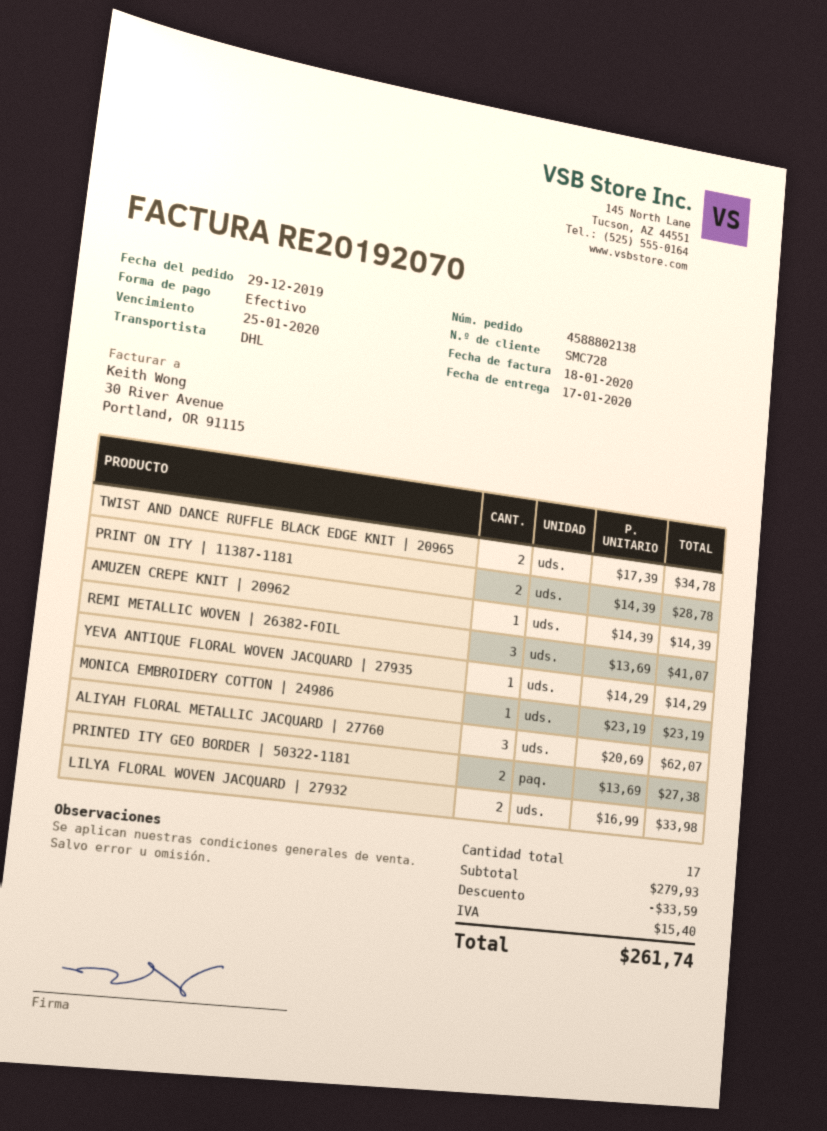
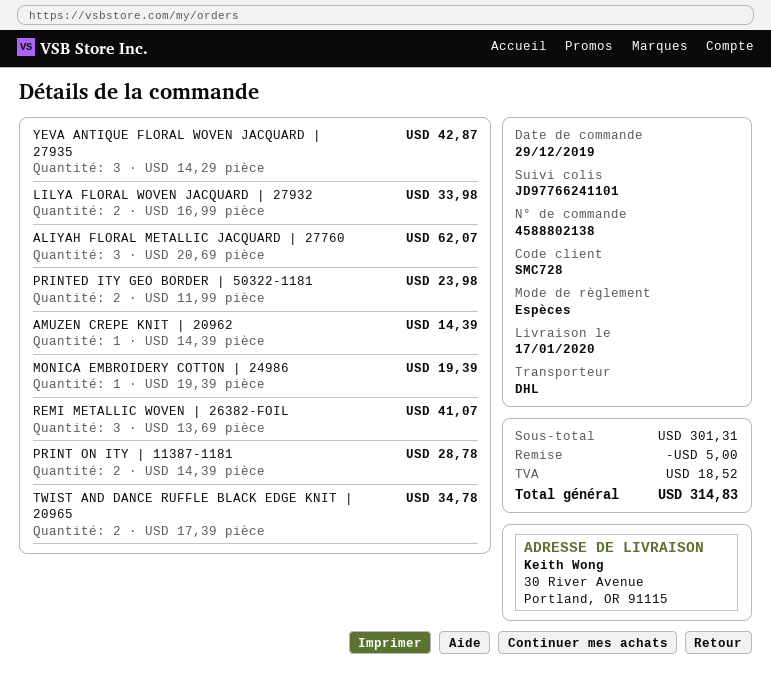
YEVA ANTIQUE FLORAL WOVEN JACQUARD | 27935: 1 x 14.29 = 14.29 -> 3 x 14.29 = 42.87
MONICA EMBROIDERY COTTON | 24986: 1 x 23.19 = 23.19 -> 1 x 19.39 = 19.39
PRINTED ITY GEO BORDER | 50322-1181: 2 x 13.69 = 27.38 -> 2 x 11.99 = 23.98
subtotal: 279.93 -> 301.31
discount: 33.59 -> 5.00
tax: 15.40 -> 18.52
total: 261.74 -> 314.83

